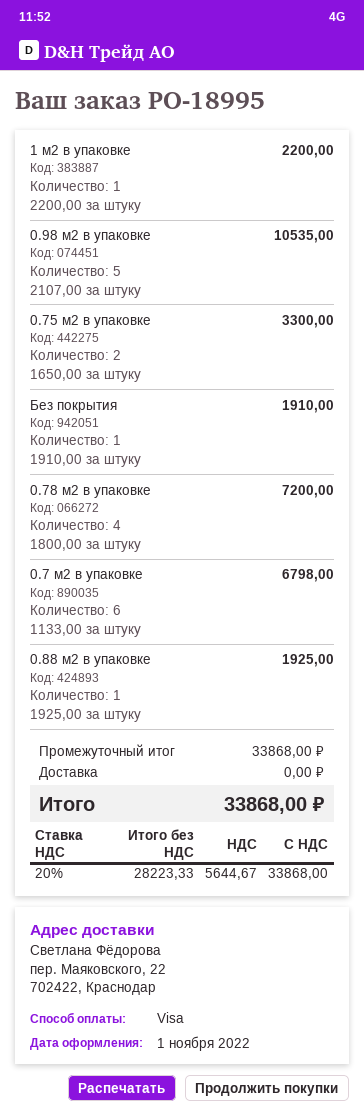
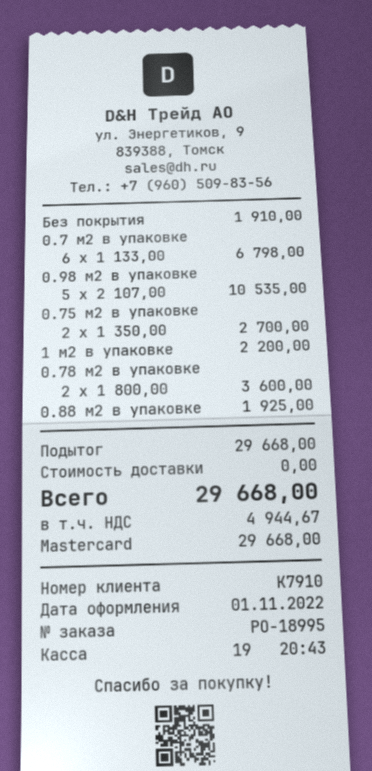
payment method: Visa -> Mastercard
0.75 м2 в упаковке: 2 x 1650.00 = 3300.00 -> 2 x 1350.00 = 2700.00
0.78 м2 в упаковке: 4 x 1800.00 = 7200.00 -> 2 x 1800.00 = 3600.00
subtotal: 33868.00 -> 29668.00
tax: 5644.67 -> 4944.67
total: 33868.00 -> 29668.00

